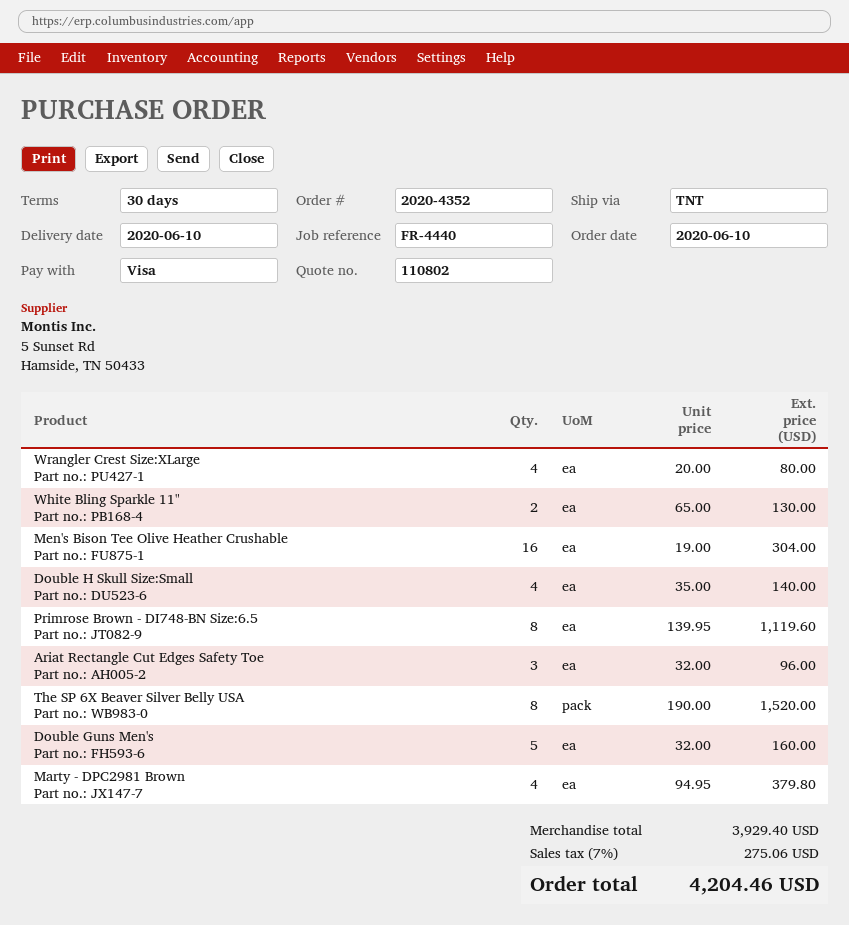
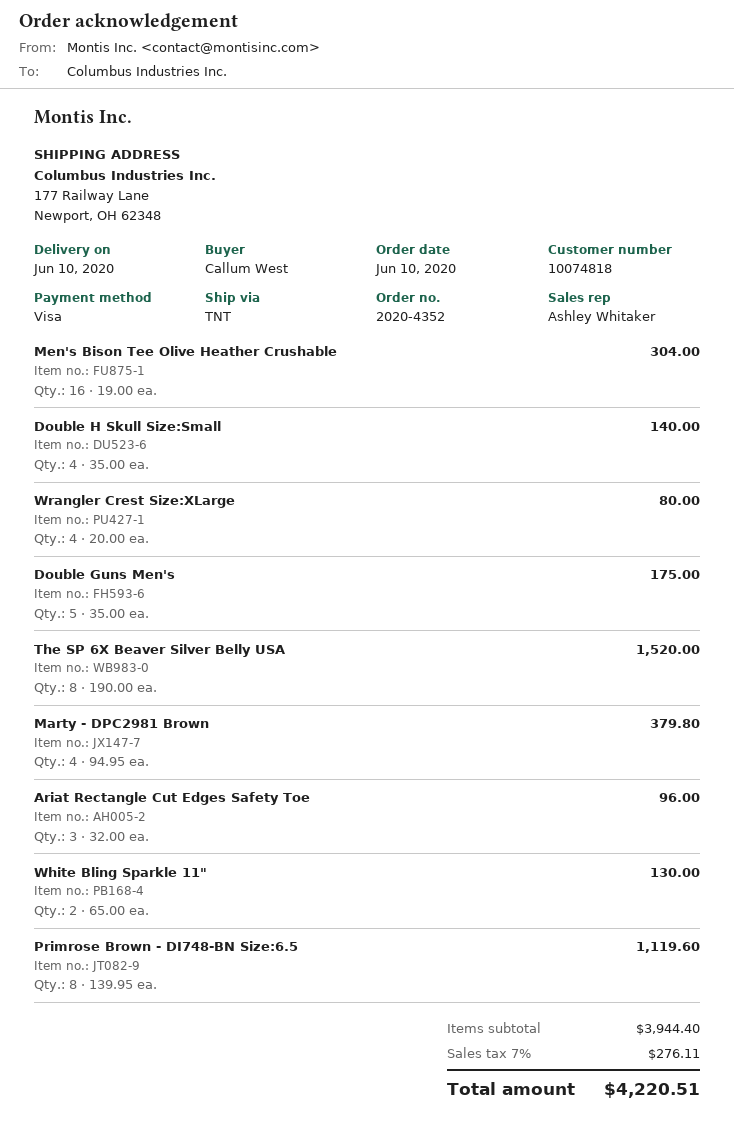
Double Guns Men's: 5 x 32.00 = 160.00 -> 5 x 35.00 = 175.00
subtotal: 3929.40 -> 3944.40
tax: 7% = 275.06 -> 7% = 276.11
total: 4204.46 -> 4220.51

